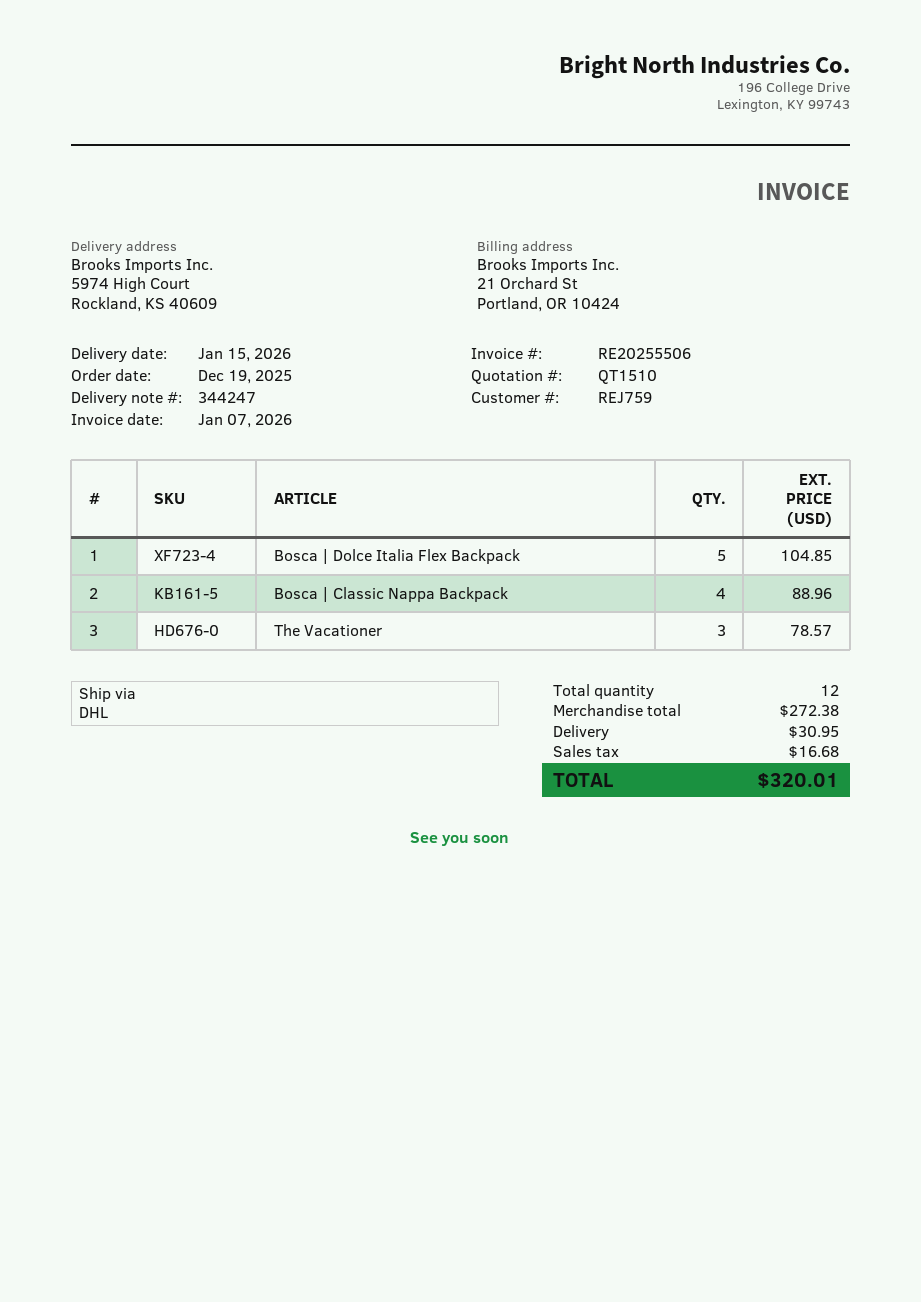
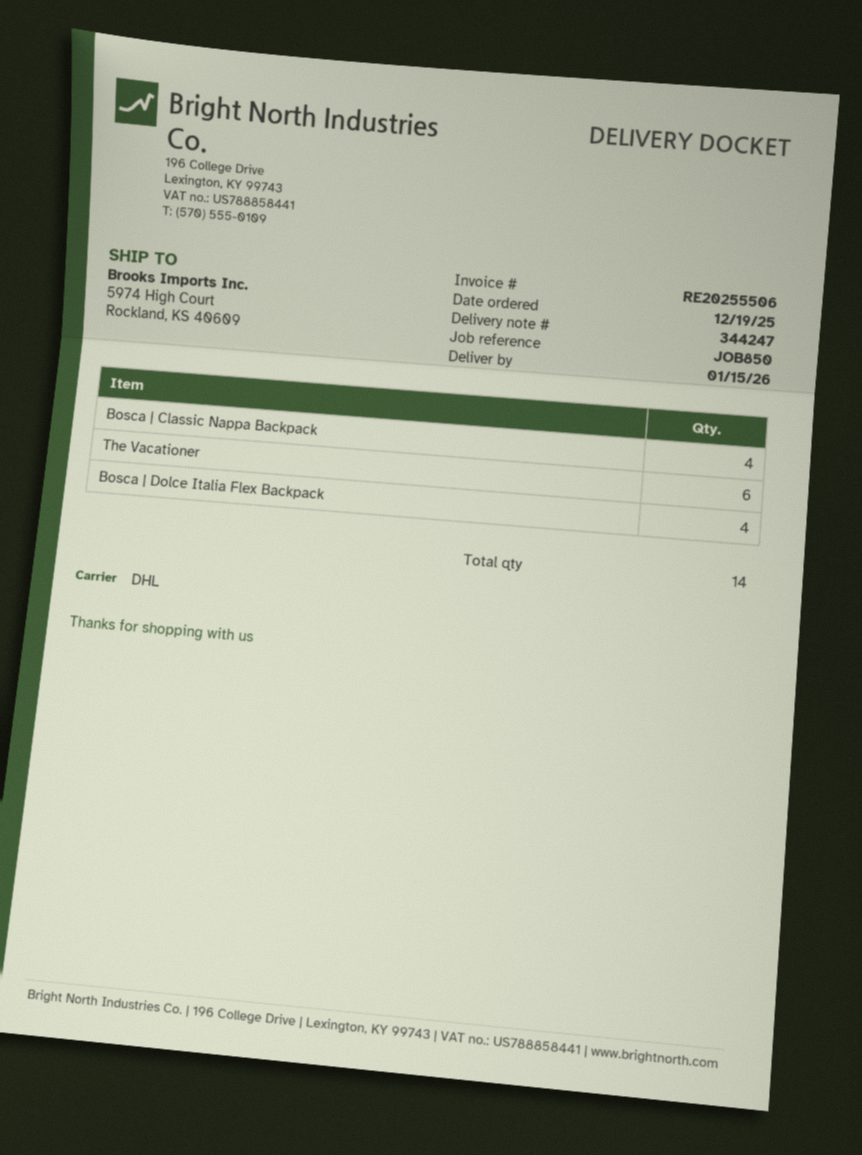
Bosca | Dolce Italia Flex Backpack: 5 -> 4
The Vacationer: 3 -> 6
total quantity: 12 -> 14

